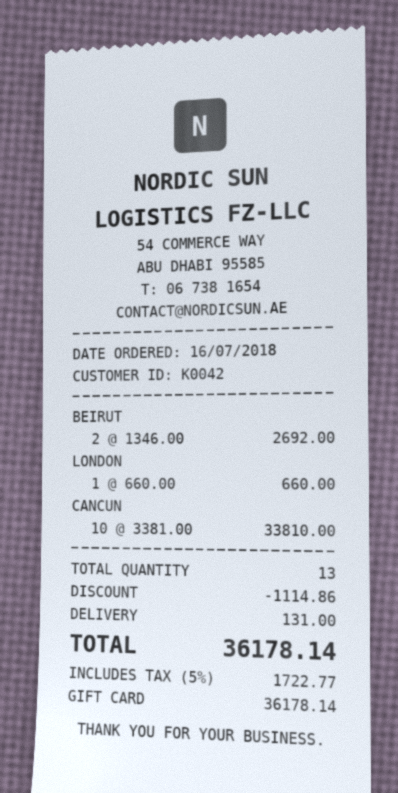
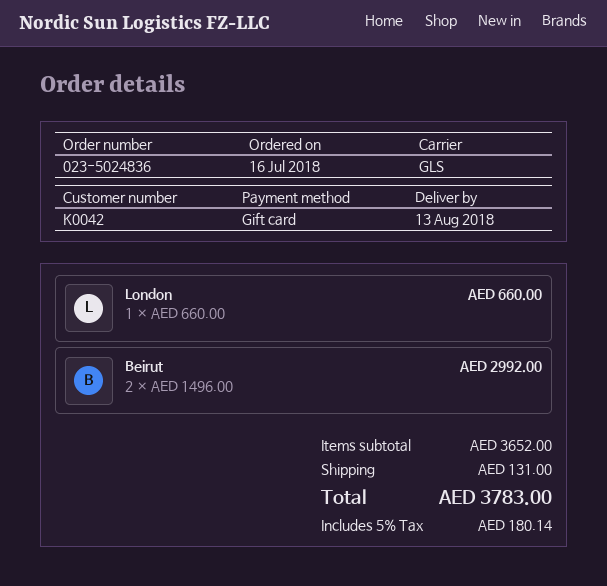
BEIRUT: 2 x 1346.00 = 2692.00 -> 2 x 1496.00 = 2992.00
CANCUN: 10 x 3381.00 = 33810.00 -> none
discount: 1114.86 -> none
tax: 5% = 1722.77 -> 5% = 180.14
total: 36178.14 -> 3783.00

